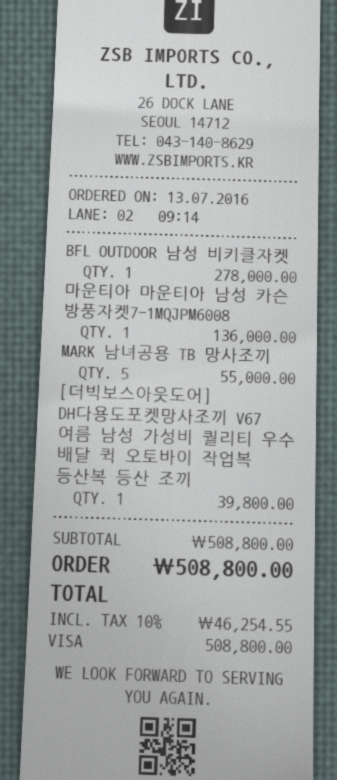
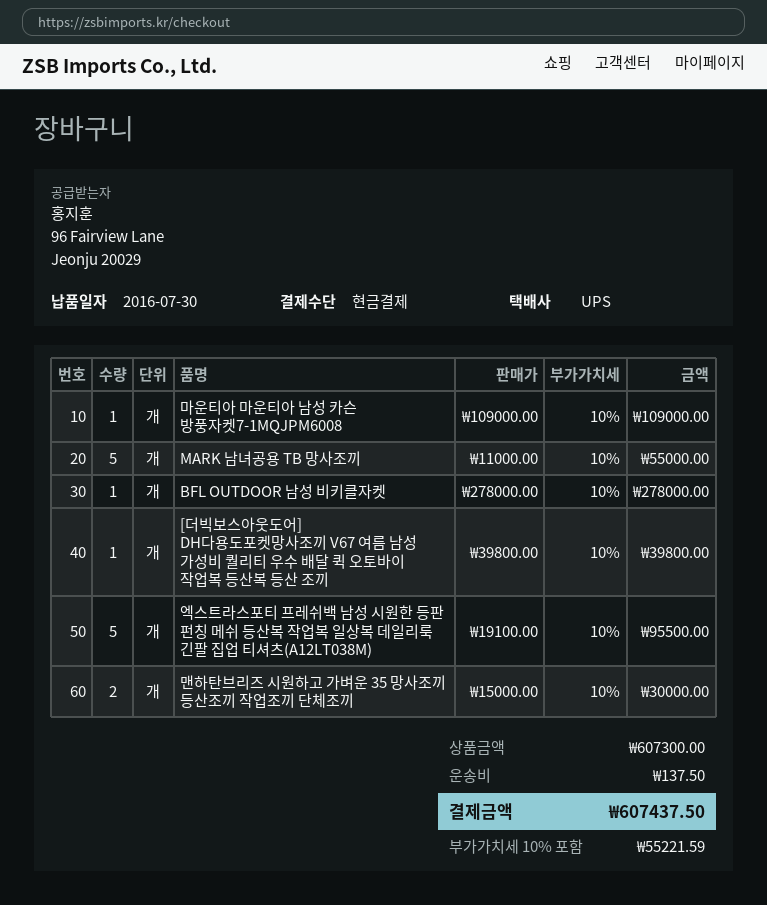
payment method: Visa -> cash
마운티아 마운티아 남성 카슨 방풍자켓7-1MQJPM6008: 1 for 136000.00 -> 1 for 109000.00
엑스트라스포티 프레쉬백 남성 시원한 등판 펀칭 메쉬 등산복 작업복 일상복 데일리룩 긴팔 집업 티셔츠(A12LT038M): none -> 5 for 95500.00
맨하탄브리즈 시원하고 가벼운 35 망사조끼 등산조끼 작업조끼 단체조끼: none -> 2 for 30000.00
subtotal: 508800.00 -> 607300.00
shipping: none -> 137.50
tax: 10% = 46254.55 -> 10% = 55221.59
total: 508800.00 -> 607437.50

